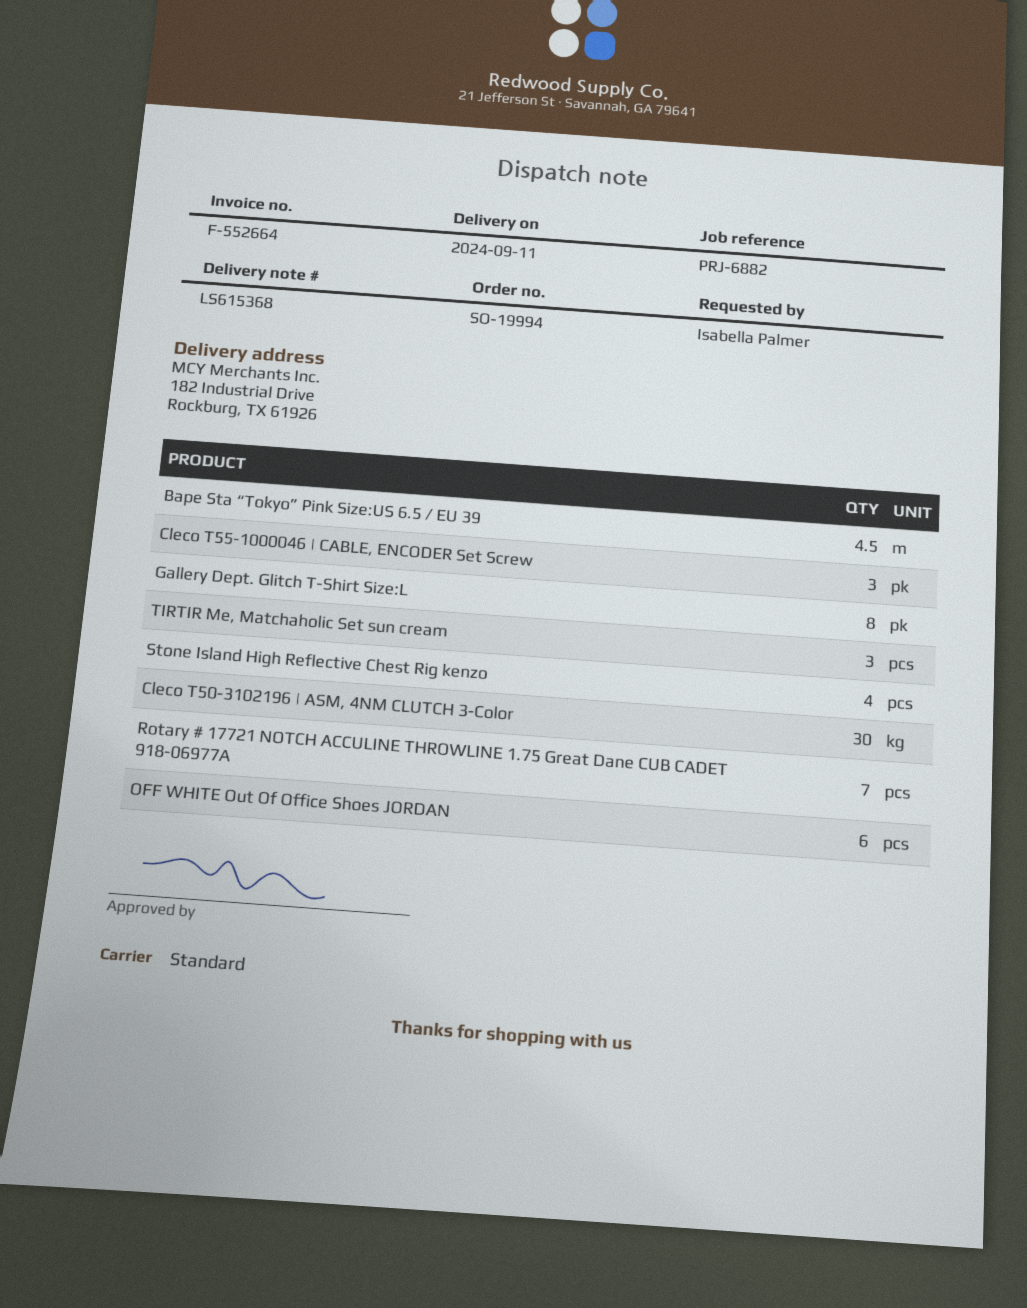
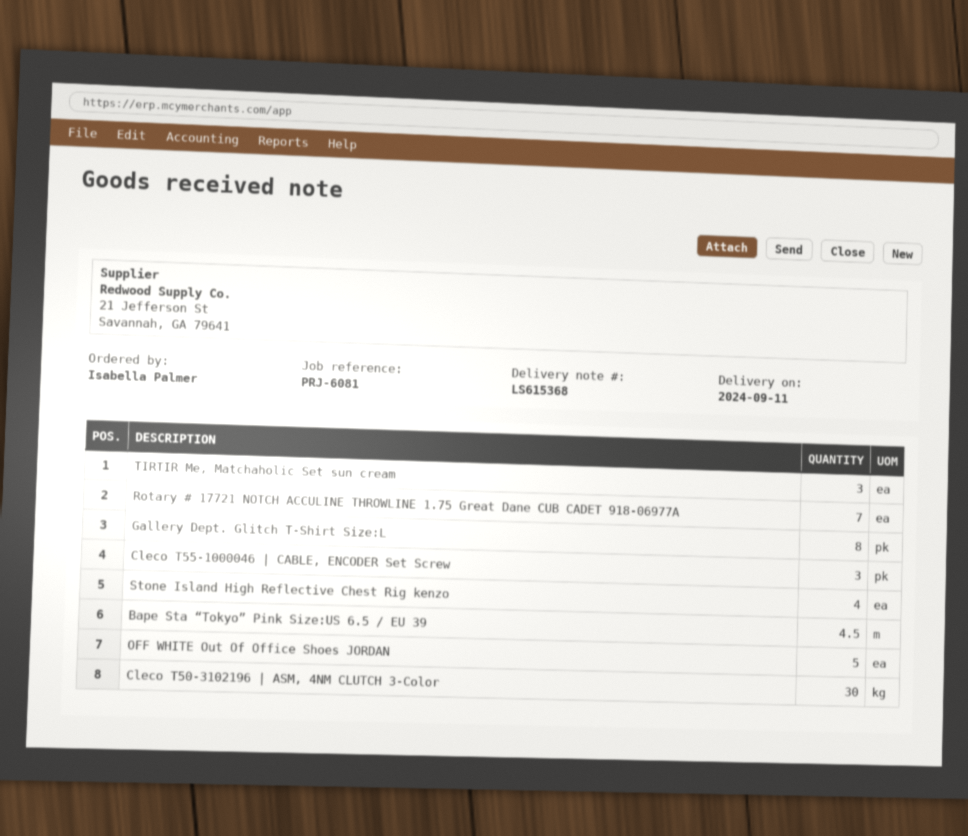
reference: PRJ-6882 -> PRJ-6081
OFF WHITE Out Of Office Shoes JORDAN: 6 -> 5

